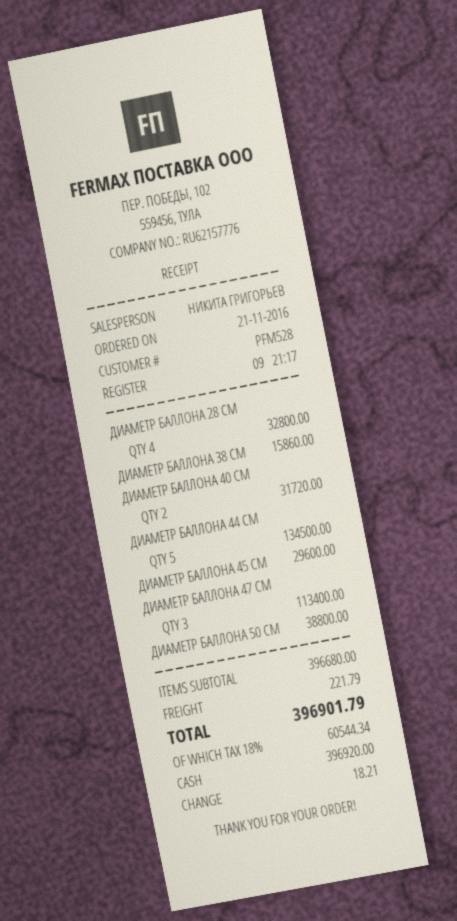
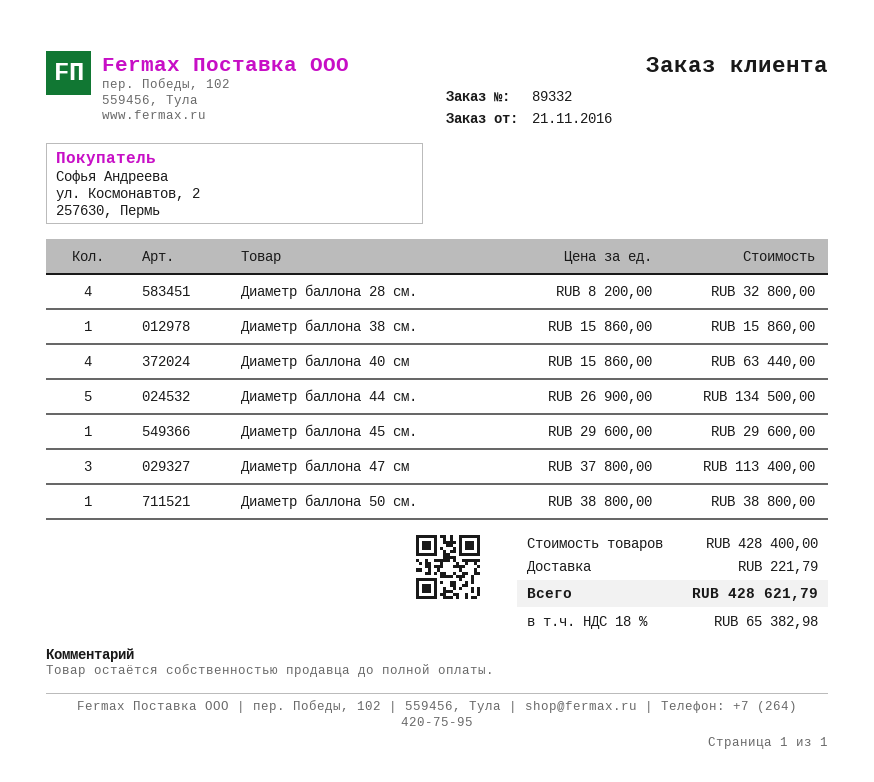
ДИАМЕТР БАЛЛОНА 40 СМ: 2 for 31720.00 -> 4 for 63440.00
subtotal: 396680.00 -> 428400.00
tax: 18% = 60544.34 -> 18% = 65382.98
total: 396901.79 -> 428621.79

